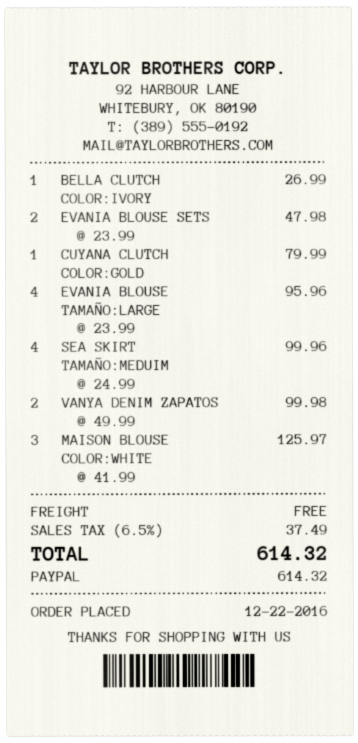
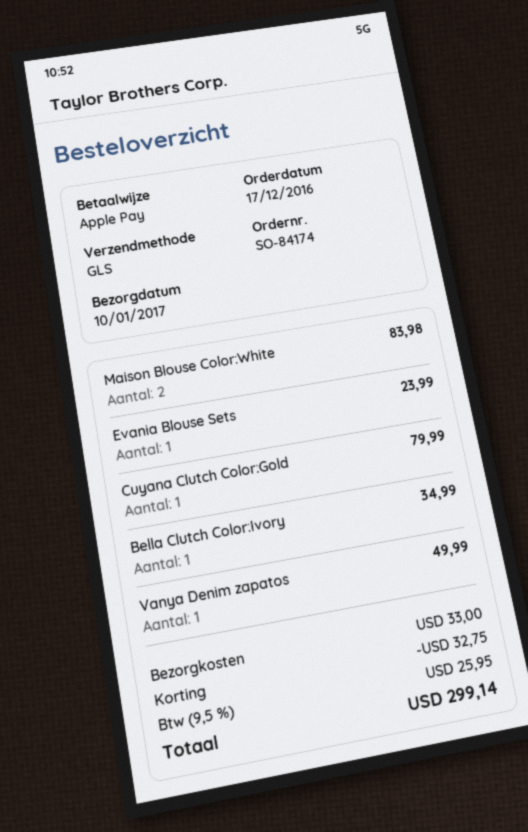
order date: 2016-12-22 -> 2016-12-17
payment method: PayPal -> Apple Pay
BELLA CLUTCH COLOR:IVORY: 1 for 26.99 -> 1 for 34.99
EVANIA BLOUSE SETS: 2 for 47.98 -> 1 for 23.99
EVANIA BLOUSE TAMAÑO:LARGE: 4 for 95.96 -> none
SEA SKIRT TAMAÑO:MEDUIM: 4 for 99.96 -> none
VANYA DENIM ZAPATOS: 2 for 99.98 -> 1 for 49.99
MAISON BLOUSE COLOR:WHITE: 3 for 125.97 -> 2 for 83.98
discount: none -> 32.75
shipping: 0.00 -> 33.00
tax: 6.5% = 37.49 -> 9.5% = 25.95
total: 614.32 -> 299.14

